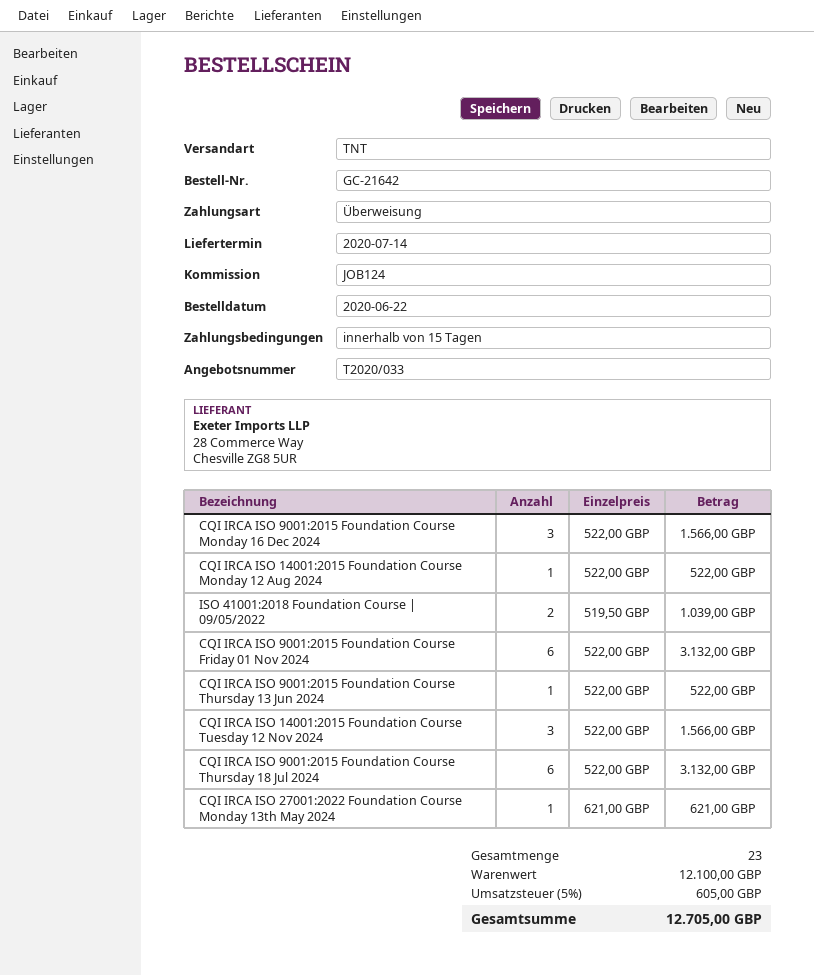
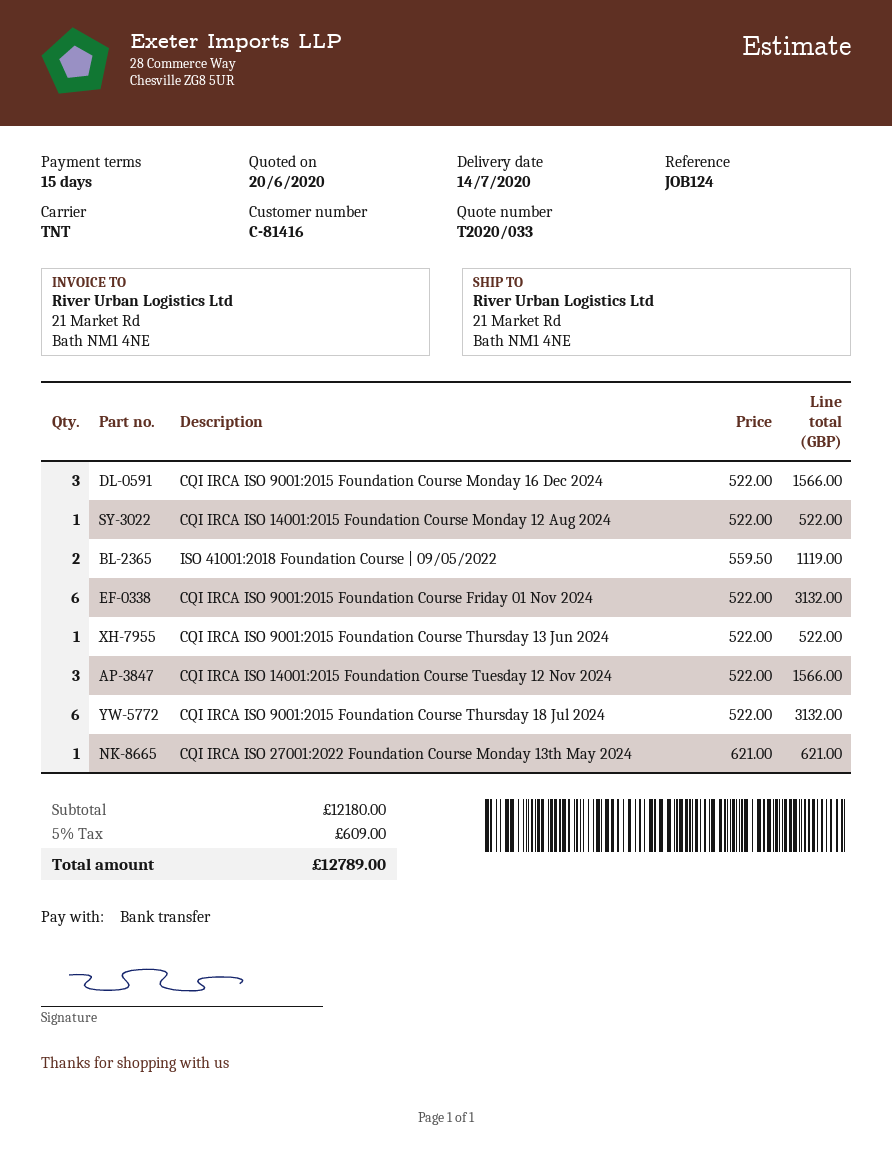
ISO 41001:2018 Foundation Course | 09/05/2022: 2 x 519.50 = 1039.00 -> 2 x 559.50 = 1119.00
subtotal: 12100.00 -> 12180.00
tax: 5% = 605.00 -> 5% = 609.00
total: 12705.00 -> 12789.00

